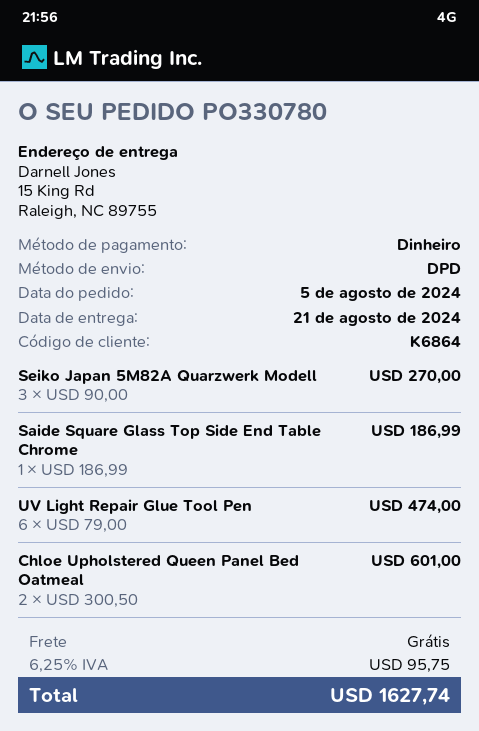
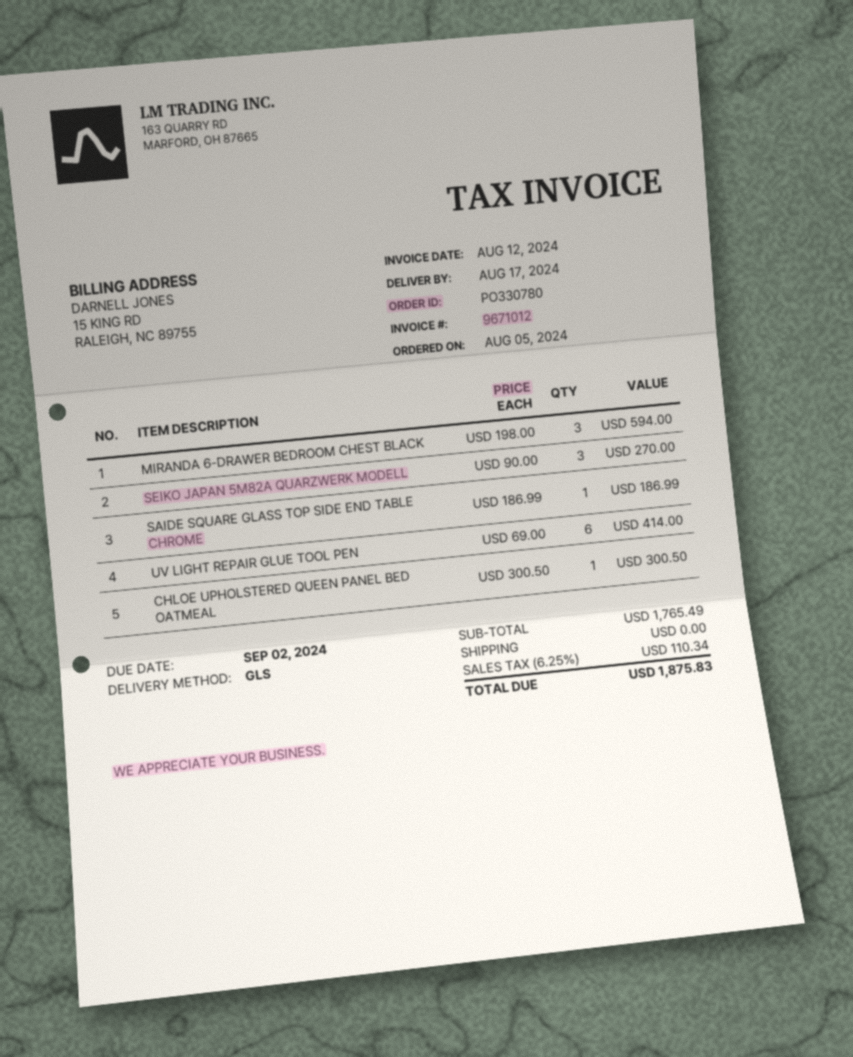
delivery date: 2024-08-21 -> 2024-08-17
shipping method: DPD -> GLS
UV Light Repair Glue Tool Pen: 6 x 79.00 = 474.00 -> 6 x 69.00 = 414.00
Chloe Upholstered Queen Panel Bed Oatmeal: 2 x 300.50 = 601.00 -> 1 x 300.50 = 300.50
MIRANDA 6-DRAWER BEDROOM CHEST BLACK: none -> 3 x 198.00 = 594.00
tax: 6.25% = 95.75 -> 6.25% = 110.34
total: 1627.74 -> 1875.83

